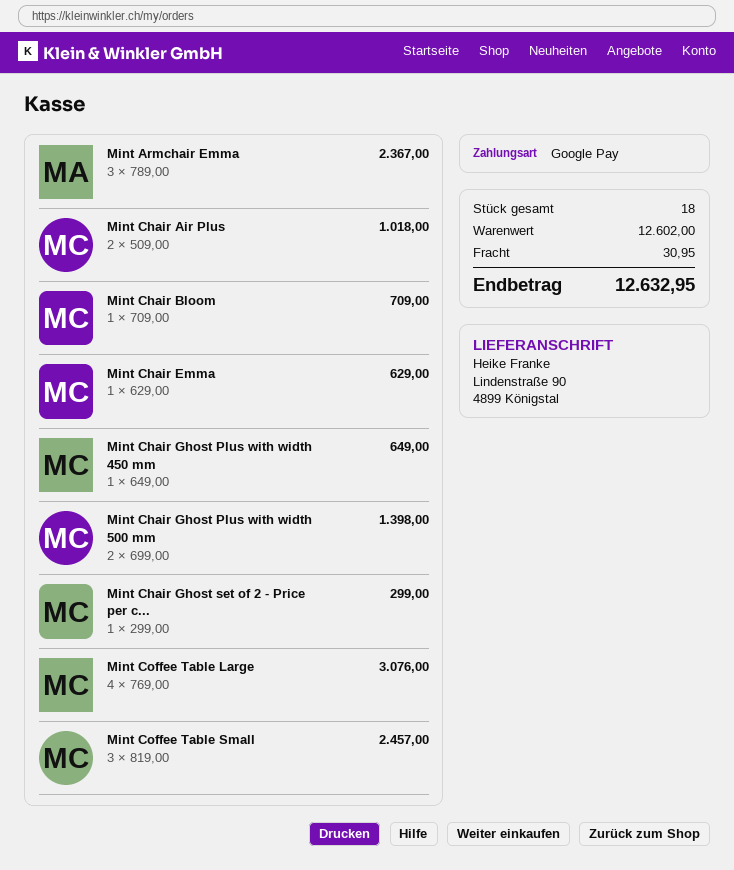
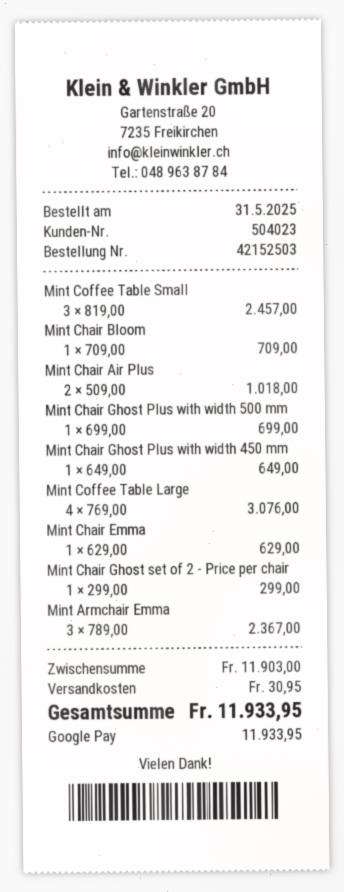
Mint Chair Ghost Plus with width 500 mm: 2 x 699.00 = 1398.00 -> 1 x 699.00 = 699.00
subtotal: 12602.00 -> 11903.00
total: 12632.95 -> 11933.95

